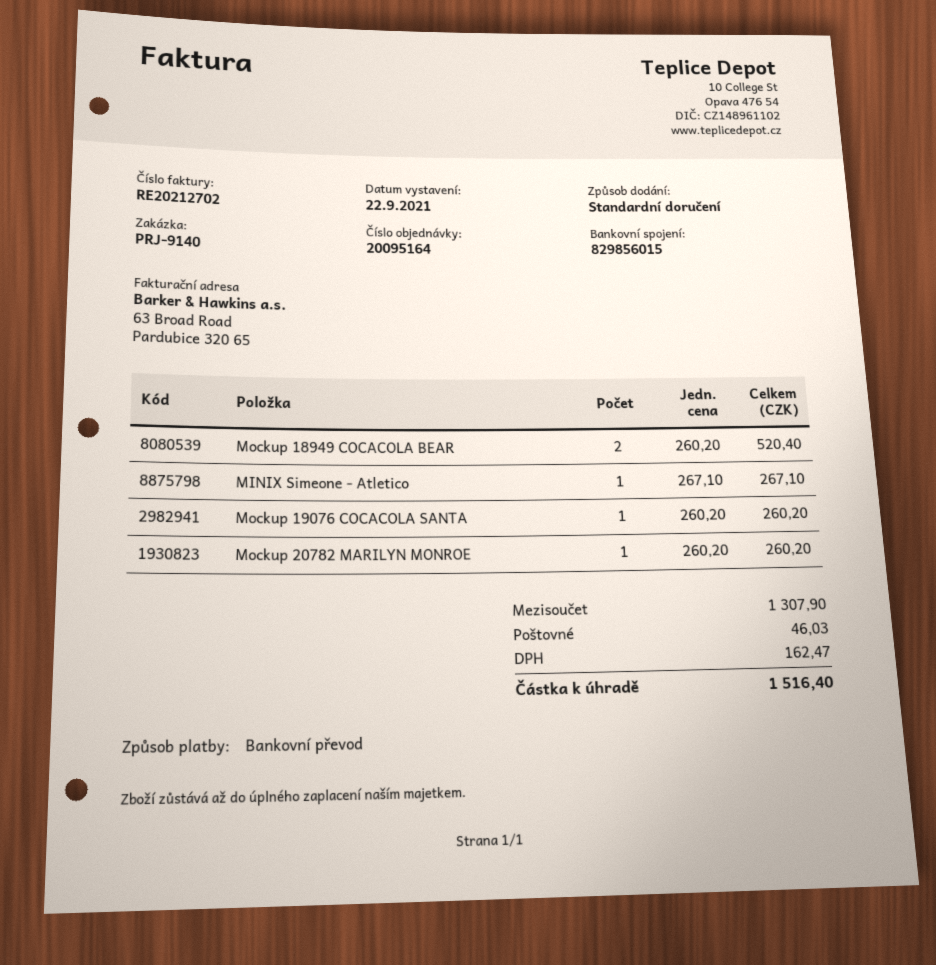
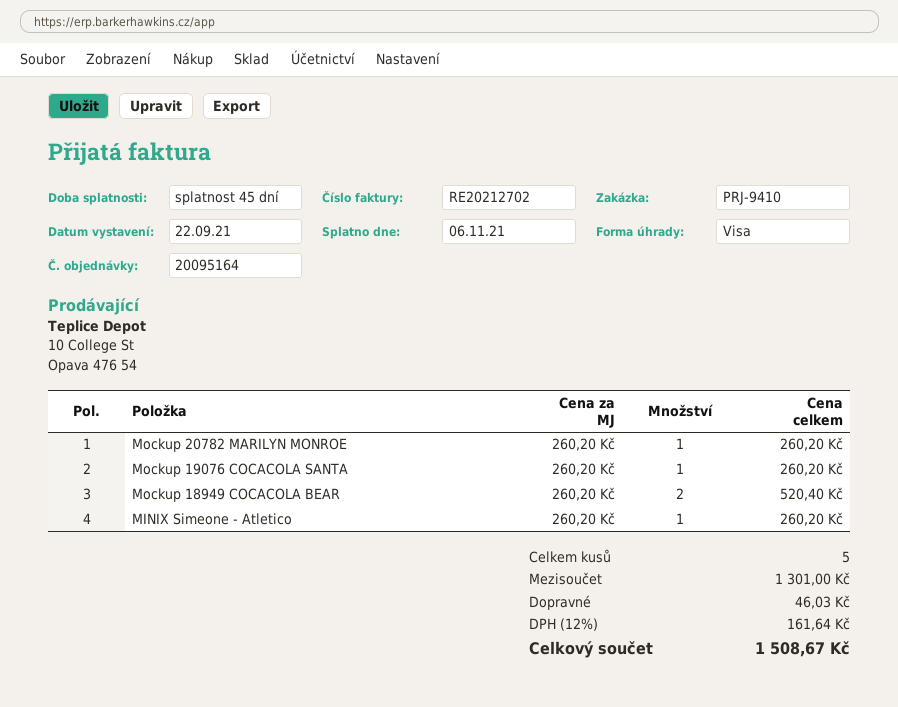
reference: PRJ-9140 -> PRJ-9410
payment method: bank transfer -> Visa
MINIX Simeone - Atletico: 1 x 267.10 = 267.10 -> 1 x 260.20 = 260.20
subtotal: 1307.90 -> 1301.00
tax: 162.47 -> 161.64
total: 1516.40 -> 1508.67

